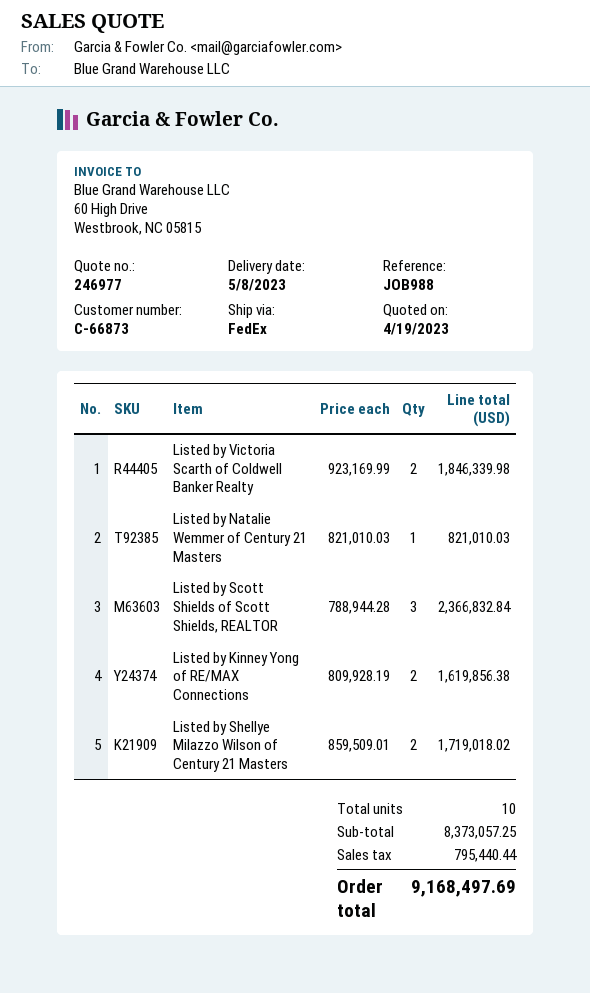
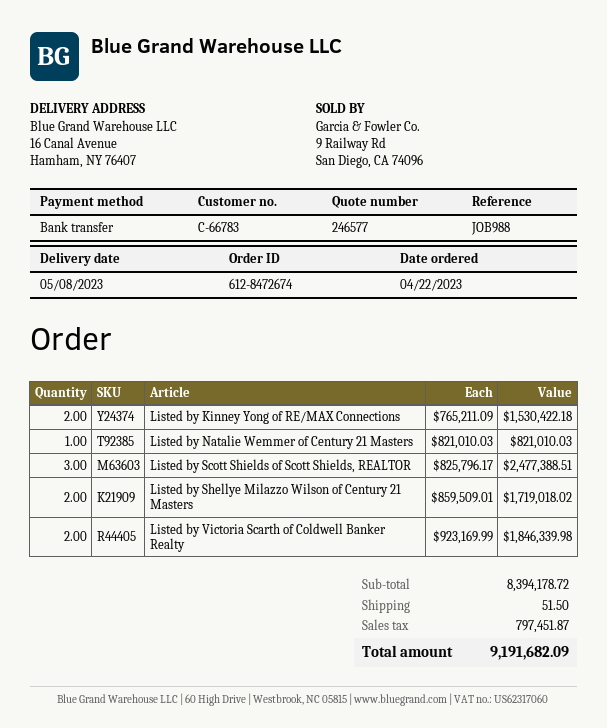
quote number: 246977 -> 246577
customer number: C-66873 -> C-66783
Listed by Scott Shields of Scott Shields, REALTOR: 3 x 788944.28 = 2366832.84 -> 3 x 825796.17 = 2477388.51
Listed by Kinney Yong of RE/MAX Connections: 2 x 809928.19 = 1619856.38 -> 2 x 765211.09 = 1530422.18
subtotal: 8373057.25 -> 8394178.72
shipping: none -> 51.50
tax: 795440.44 -> 797451.87
total: 9168497.69 -> 9191682.09

